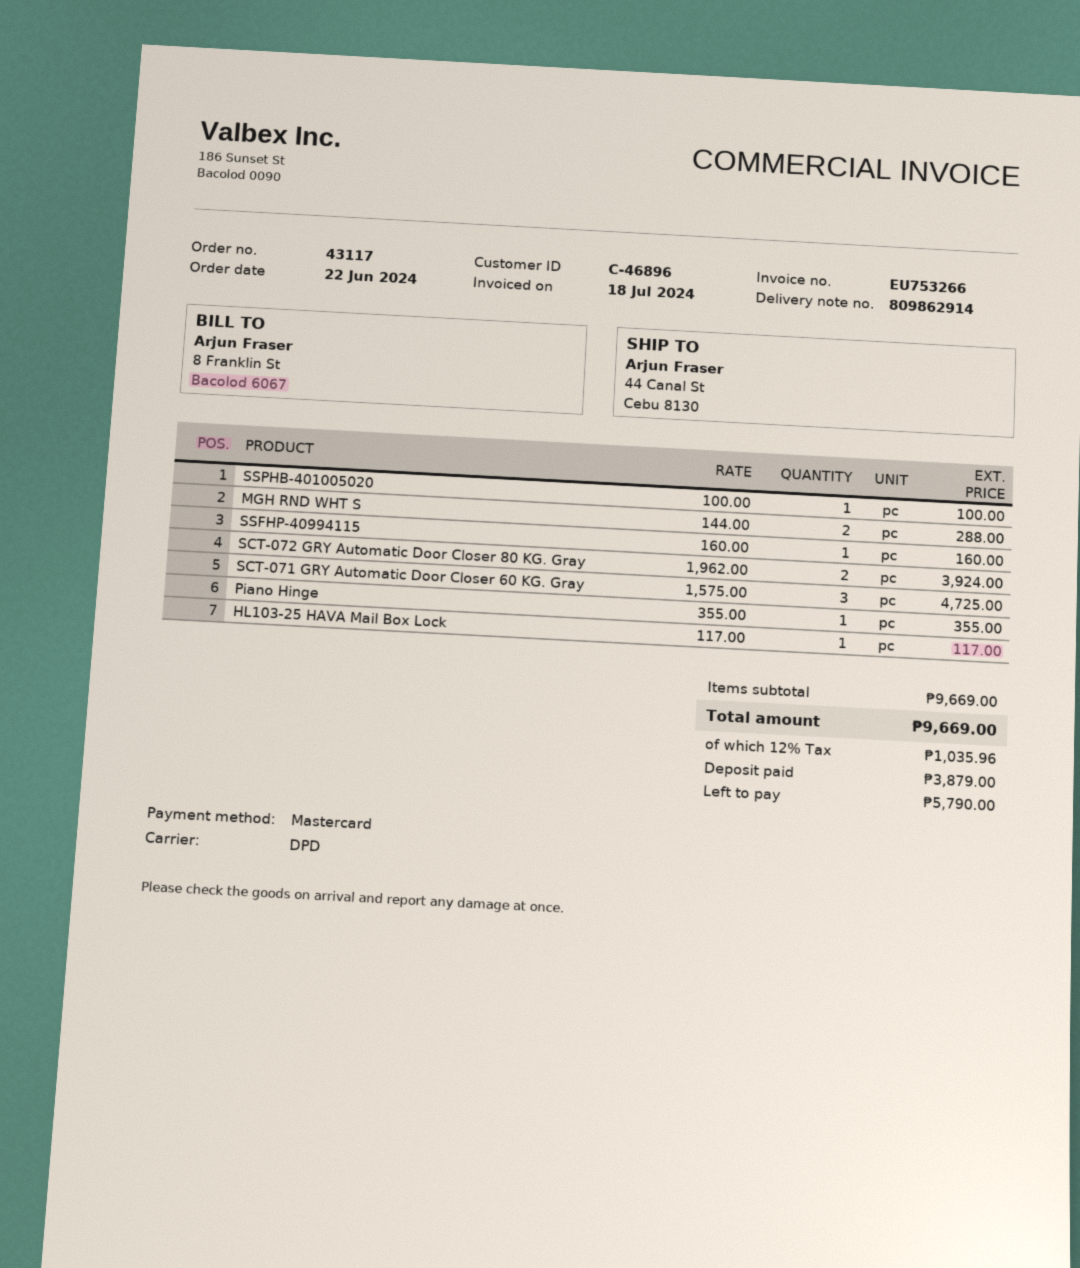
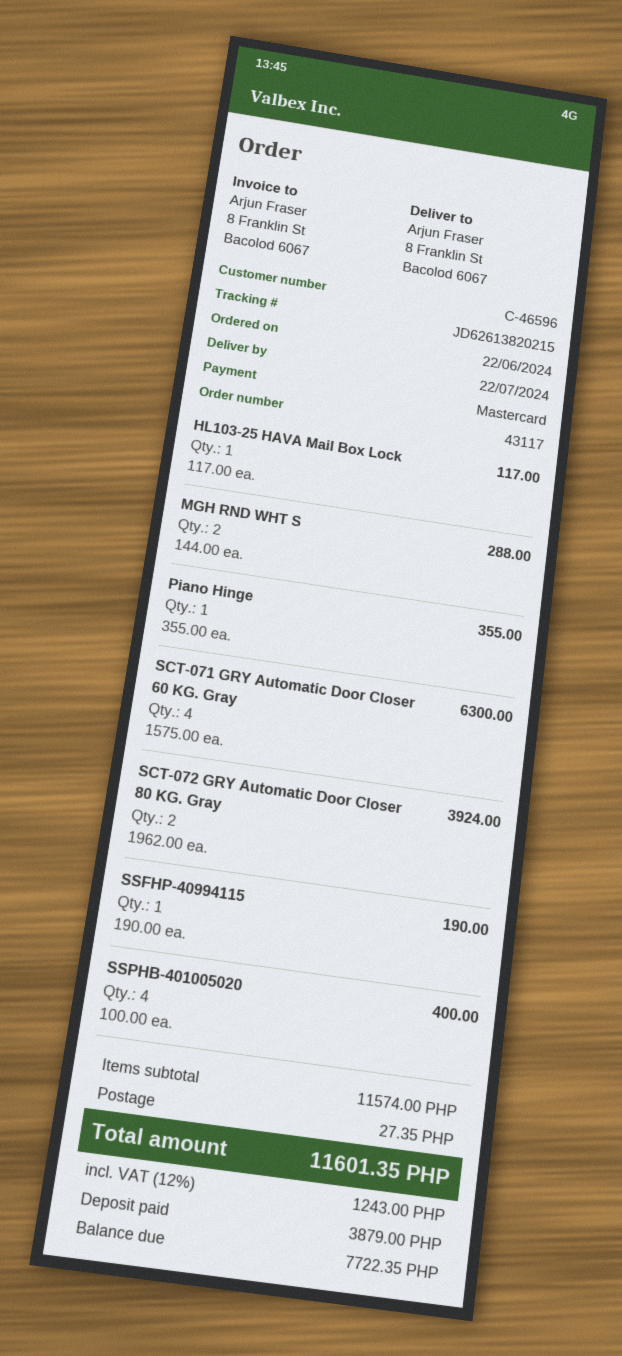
customer number: C-46896 -> C-46596
ship to: 44 Canal St, Cebu 8130 -> 8 Franklin St, Bacolod 6067
SSPHB-401005020: 1 x 100.00 = 100.00 -> 4 x 100.00 = 400.00
SSFHP-40994115: 1 x 160.00 = 160.00 -> 1 x 190.00 = 190.00
SCT-071 GRY Automatic Door Closer 60 KG. Gray: 3 x 1575.00 = 4725.00 -> 4 x 1575.00 = 6300.00
subtotal: 9669.00 -> 11574.00
shipping: none -> 27.35
tax: 12% = 1035.96 -> 12% = 1243.00
total: 9669.00 -> 11601.35
balance: 5790.00 -> 7722.35

